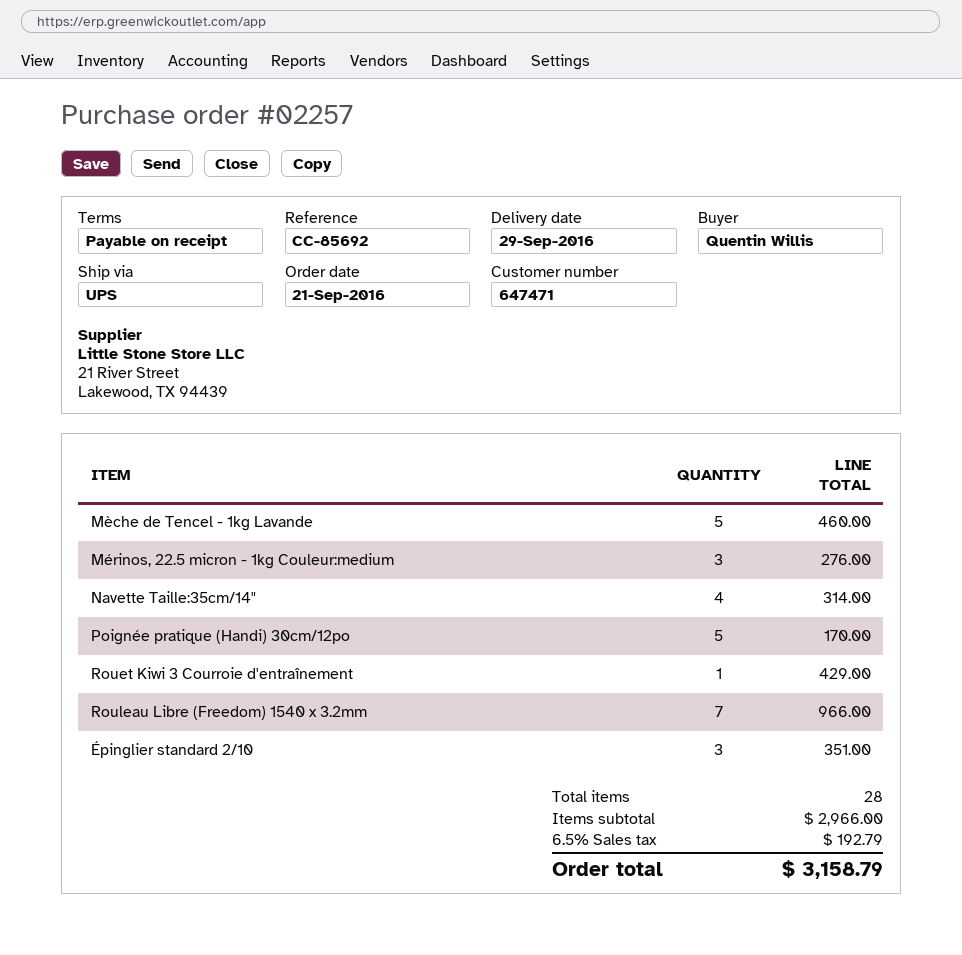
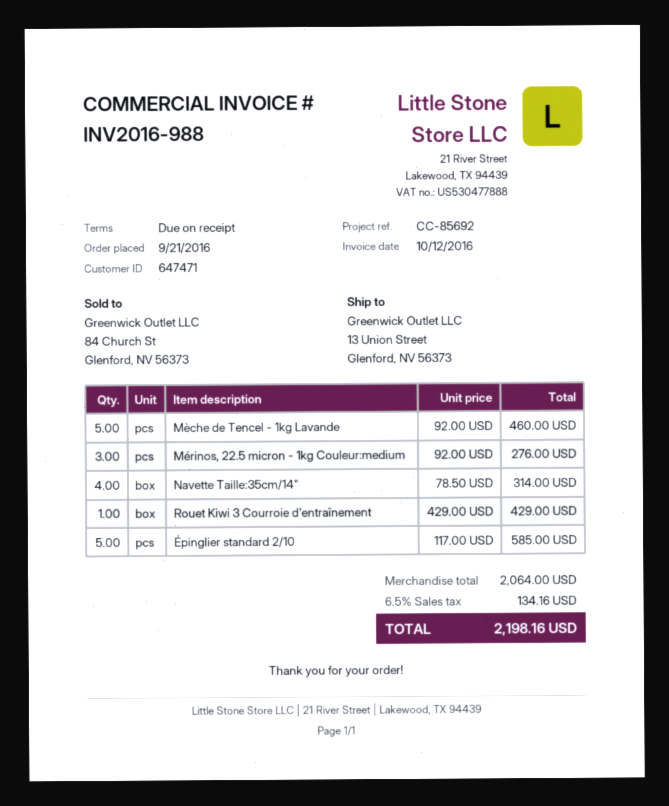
Poignée pratique (Handi) 30cm/12po: 5 for 170.00 -> none
Rouleau Libre (Freedom) 1540 x 3.2mm: 7 for 966.00 -> none
Épinglier standard 2/10: 3 for 351.00 -> 5 for 585.00
subtotal: 2966.00 -> 2064.00
tax: 6.5% = 192.79 -> 6.5% = 134.16
total: 3158.79 -> 2198.16

